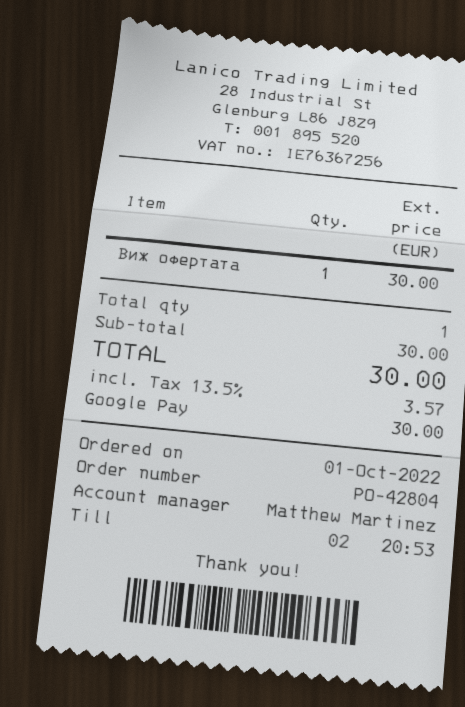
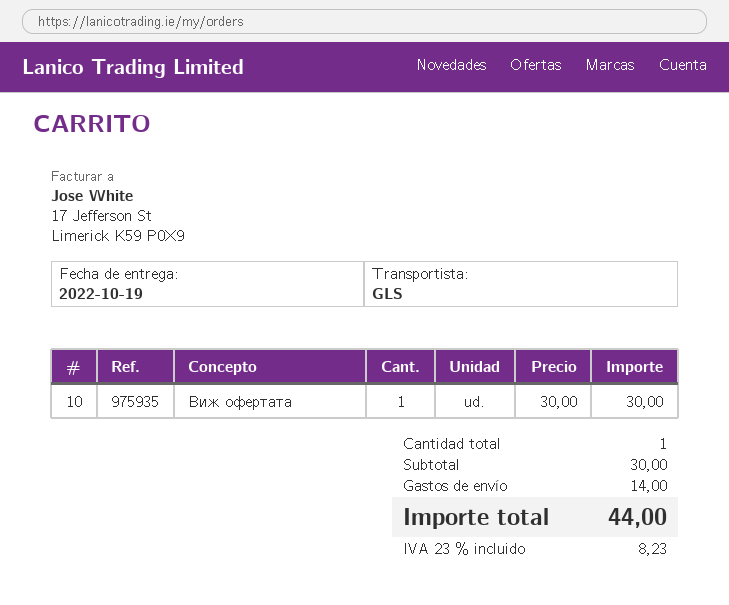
shipping: none -> 14.00
tax: 13.5% = 3.57 -> 23% = 8.23
total: 30.00 -> 44.00

